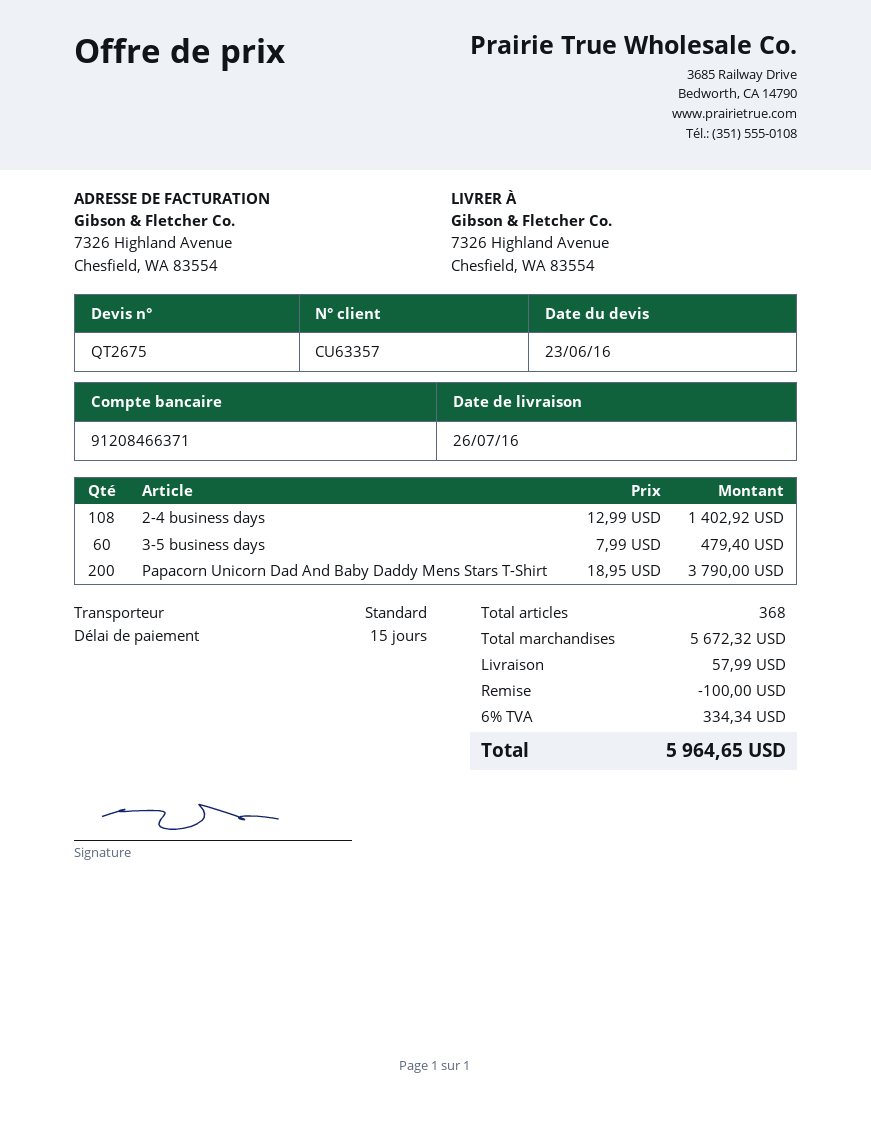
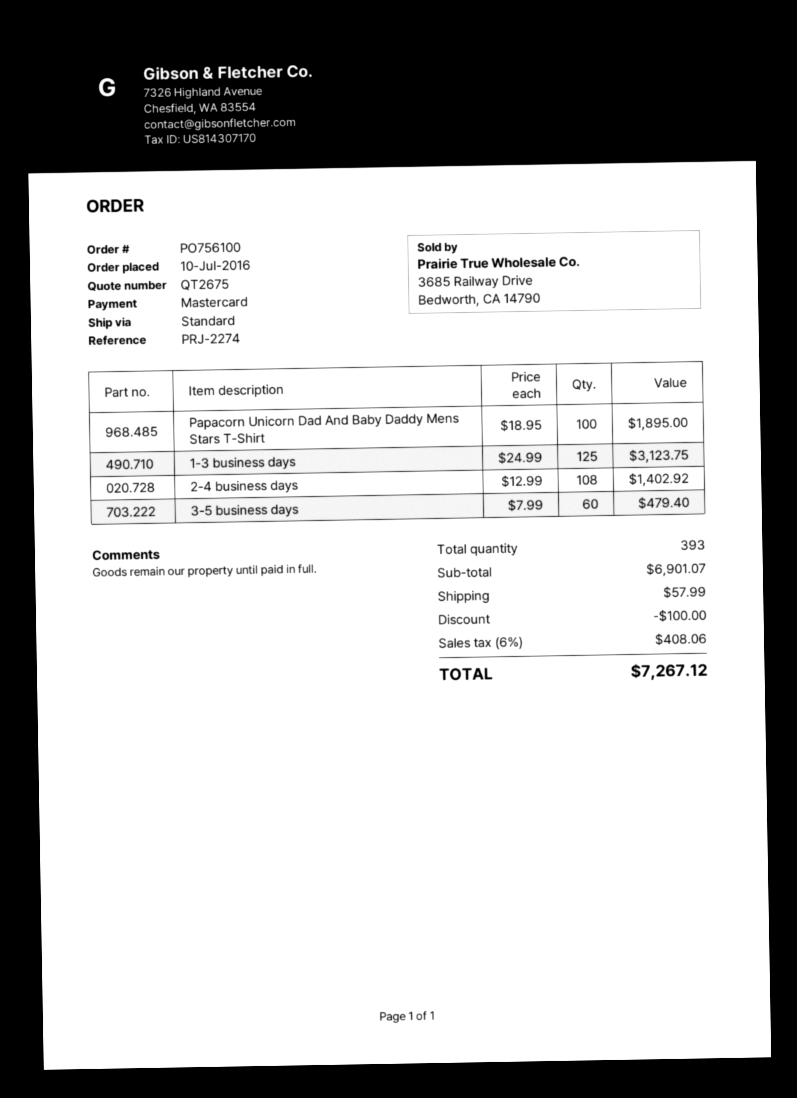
Papacorn Unicorn Dad And Baby Daddy Mens Stars T-Shirt: 200 x 18.95 = 3790.00 -> 100 x 18.95 = 1895.00
1-3 business days: none -> 125 x 24.99 = 3123.75
total quantity: 368 -> 393
subtotal: 5672.32 -> 6901.07
tax: 6% = 334.34 -> 6% = 408.06
total: 5964.65 -> 7267.12

